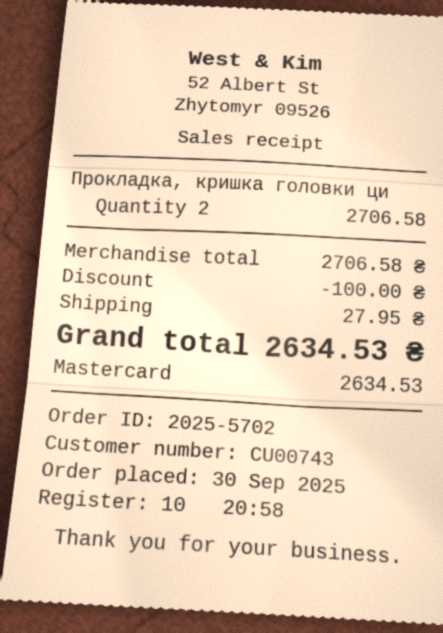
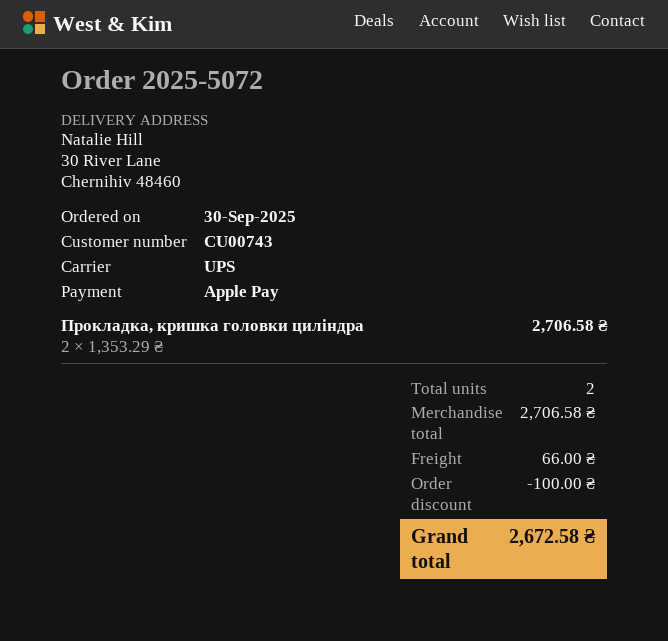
order number: 2025-5702 -> 2025-5072
payment method: Mastercard -> Apple Pay
shipping: 27.95 -> 66.00
total: 2634.53 -> 2672.58

